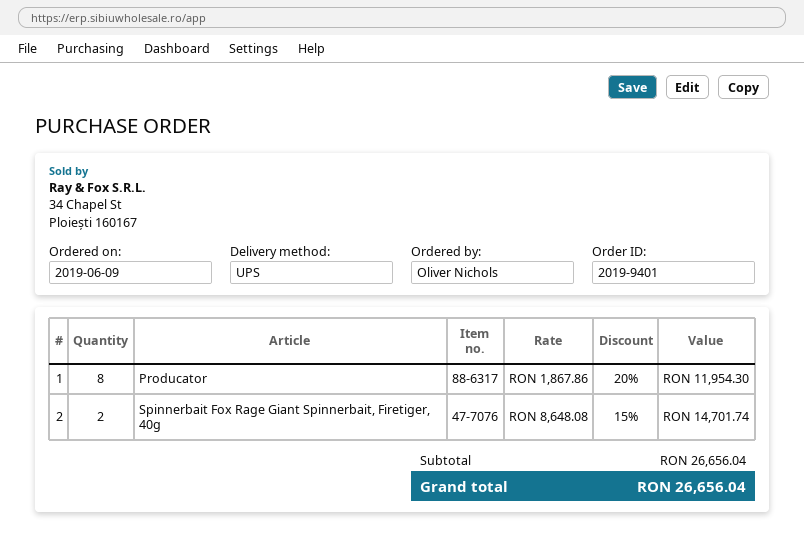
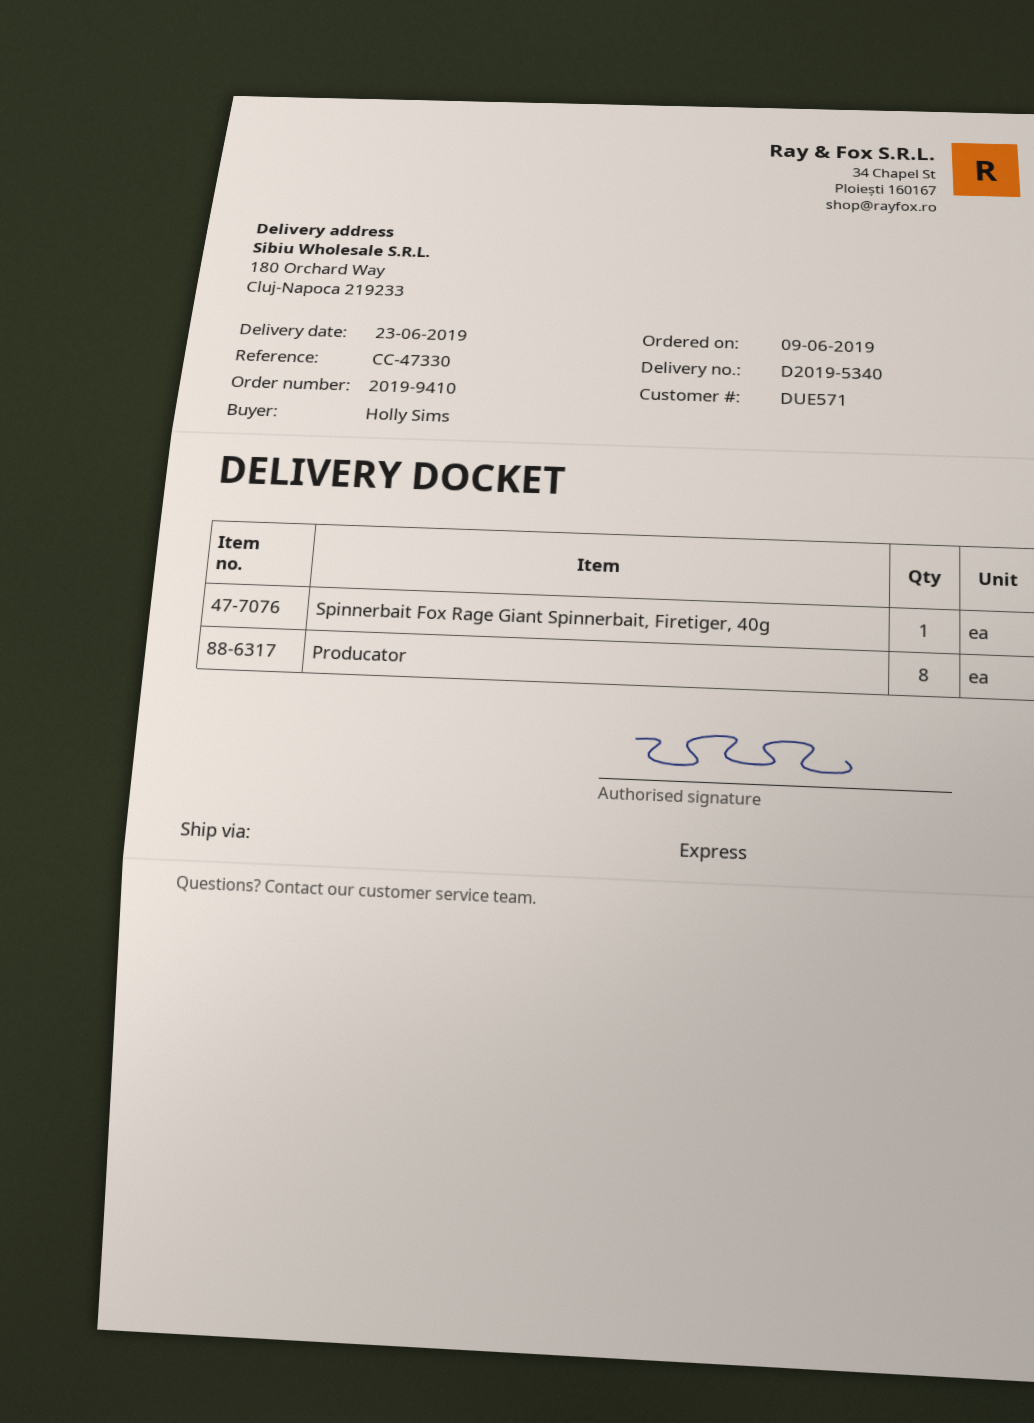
order number: 2019-9401 -> 2019-9410
ordered by: Oliver Nichols -> Holly Sims
shipping method: UPS -> express
Spinnerbait Fox Rage Giant Spinnerbait, Firetiger, 40g: 2 -> 1

